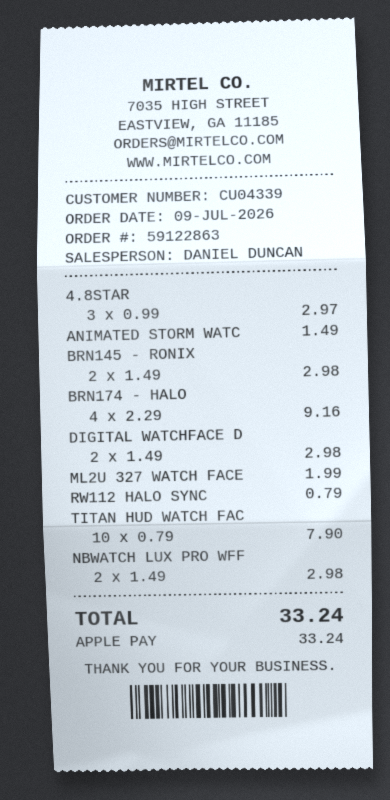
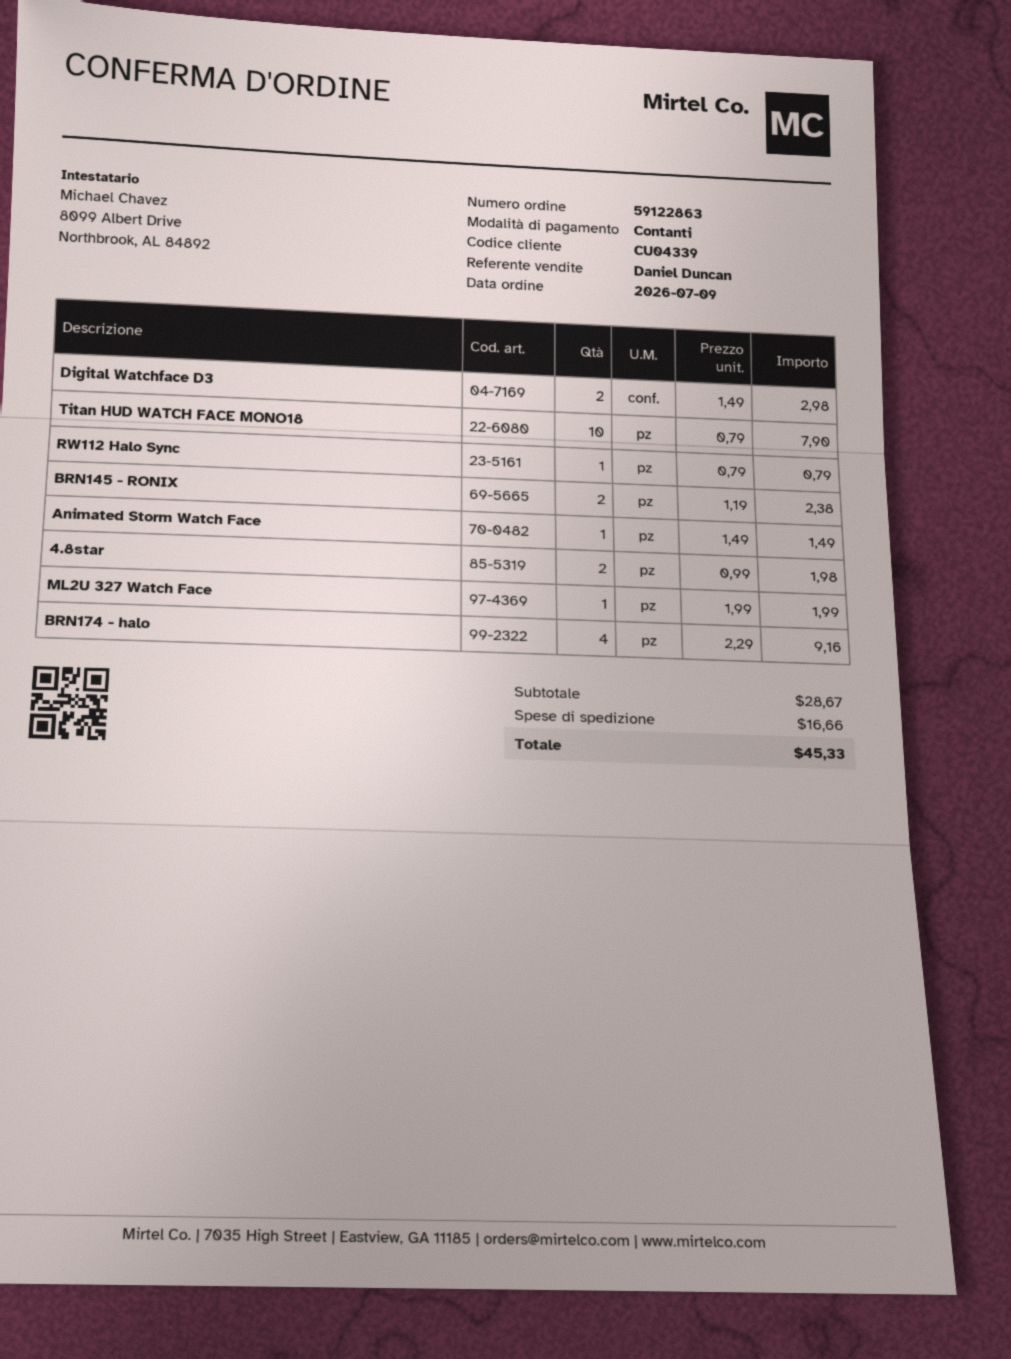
payment method: Apple Pay -> cash
4.8STAR: 3 x 0.99 = 2.97 -> 2 x 0.99 = 1.98
BRN145 - RONIX: 2 x 1.49 = 2.98 -> 2 x 1.19 = 2.38
NBWATCH LUX PRO WFF: 2 x 1.49 = 2.98 -> none
shipping: none -> 16.66
total: 33.24 -> 45.33

